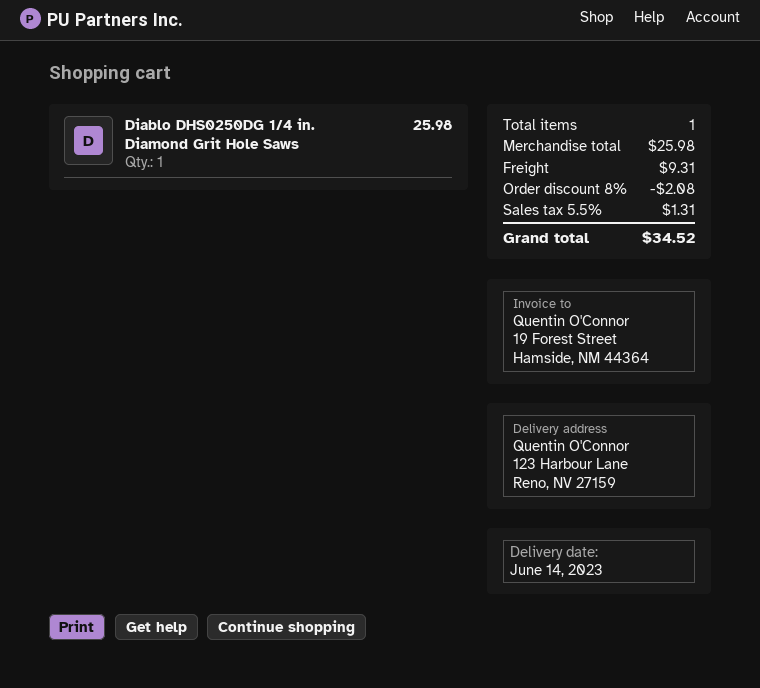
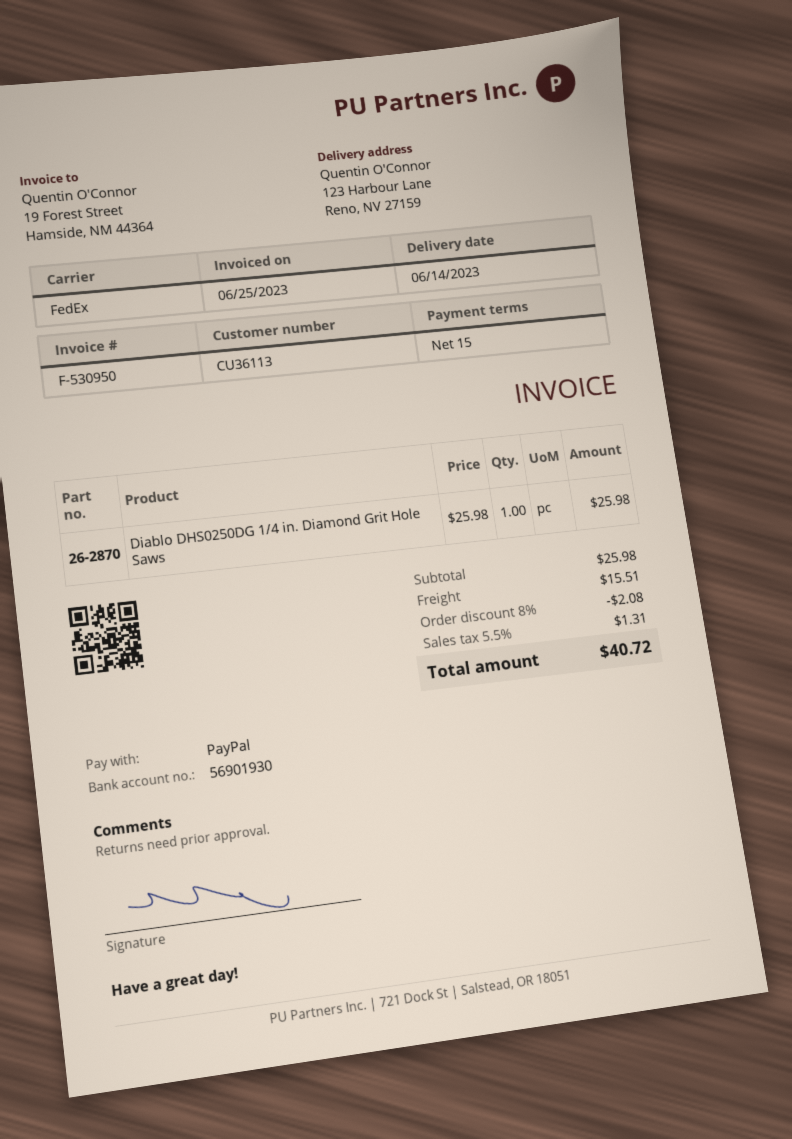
shipping: 9.31 -> 15.51
total: 34.52 -> 40.72

